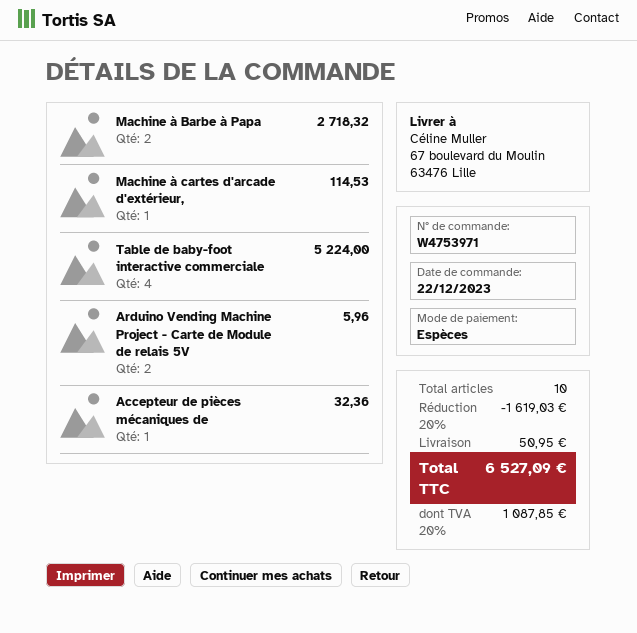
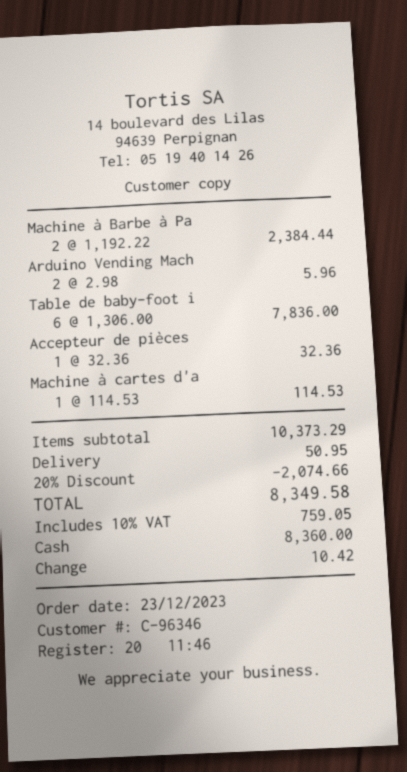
order date: 2023-12-22 -> 2023-12-23
Machine à Barbe à Papa: 2 for 2718.32 -> 2 for 2384.44
Table de baby-foot interactive commerciale: 4 for 5224.00 -> 6 for 7836.00
discount: 20% = 1619.03 -> 20% = 2074.66
tax: 20% = 1087.85 -> 10% = 759.05
total: 6527.09 -> 8349.58

